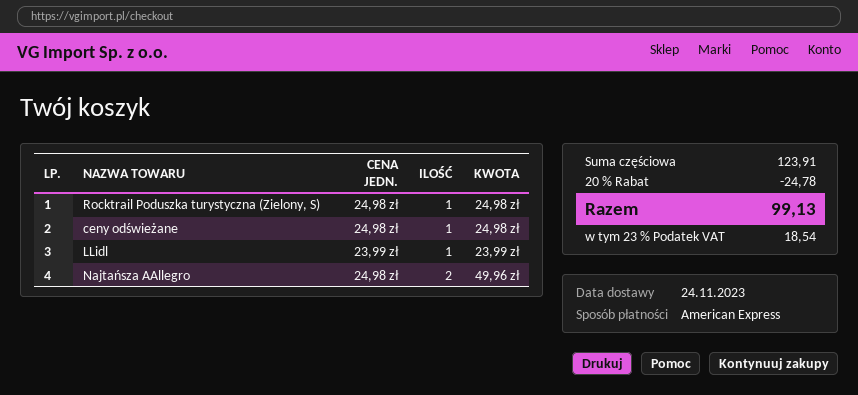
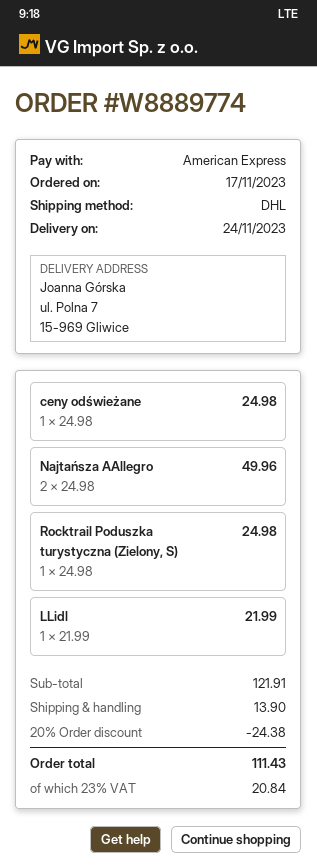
LLidl: 1 x 23.99 = 23.99 -> 1 x 21.99 = 21.99
subtotal: 123.91 -> 121.91
discount: 20% = 24.78 -> 20% = 24.38
shipping: none -> 13.90
tax: 23% = 18.54 -> 23% = 20.84
total: 99.13 -> 111.43

